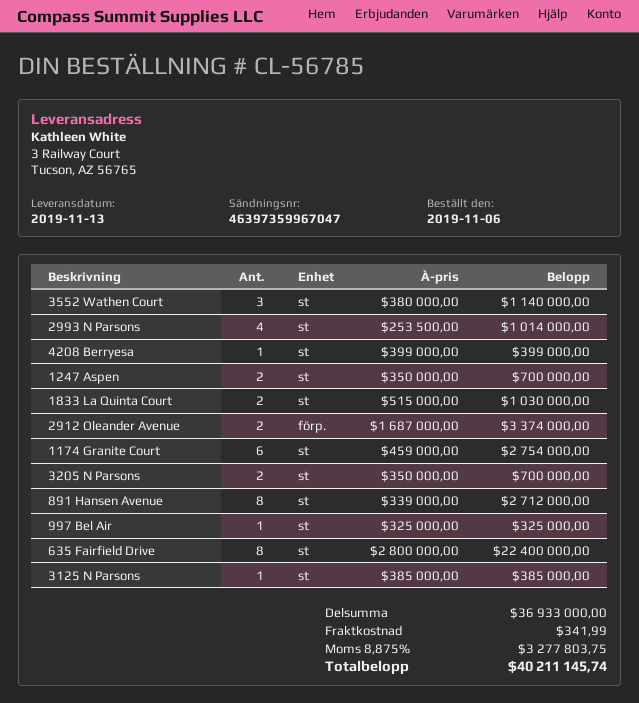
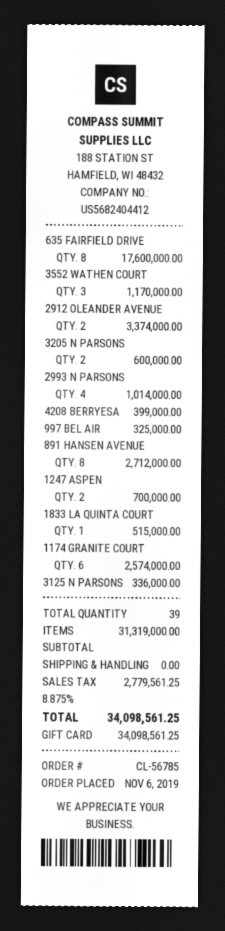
3552 Wathen Court: 3 for 1140000.00 -> 3 for 1170000.00
1833 La Quinta Court: 2 for 1030000.00 -> 1 for 515000.00
1174 Granite Court: 6 for 2754000.00 -> 6 for 2574000.00
3205 N Parsons: 2 for 700000.00 -> 2 for 600000.00
635 Fairfield Drive: 8 for 22400000.00 -> 8 for 17600000.00
3125 N Parsons: 1 for 385000.00 -> 1 for 336000.00
subtotal: 36933000.00 -> 31319000.00
shipping: 341.99 -> 0.00
tax: 8.875% = 3277803.75 -> 8.875% = 2779561.25
total: 40211145.74 -> 34098561.25

